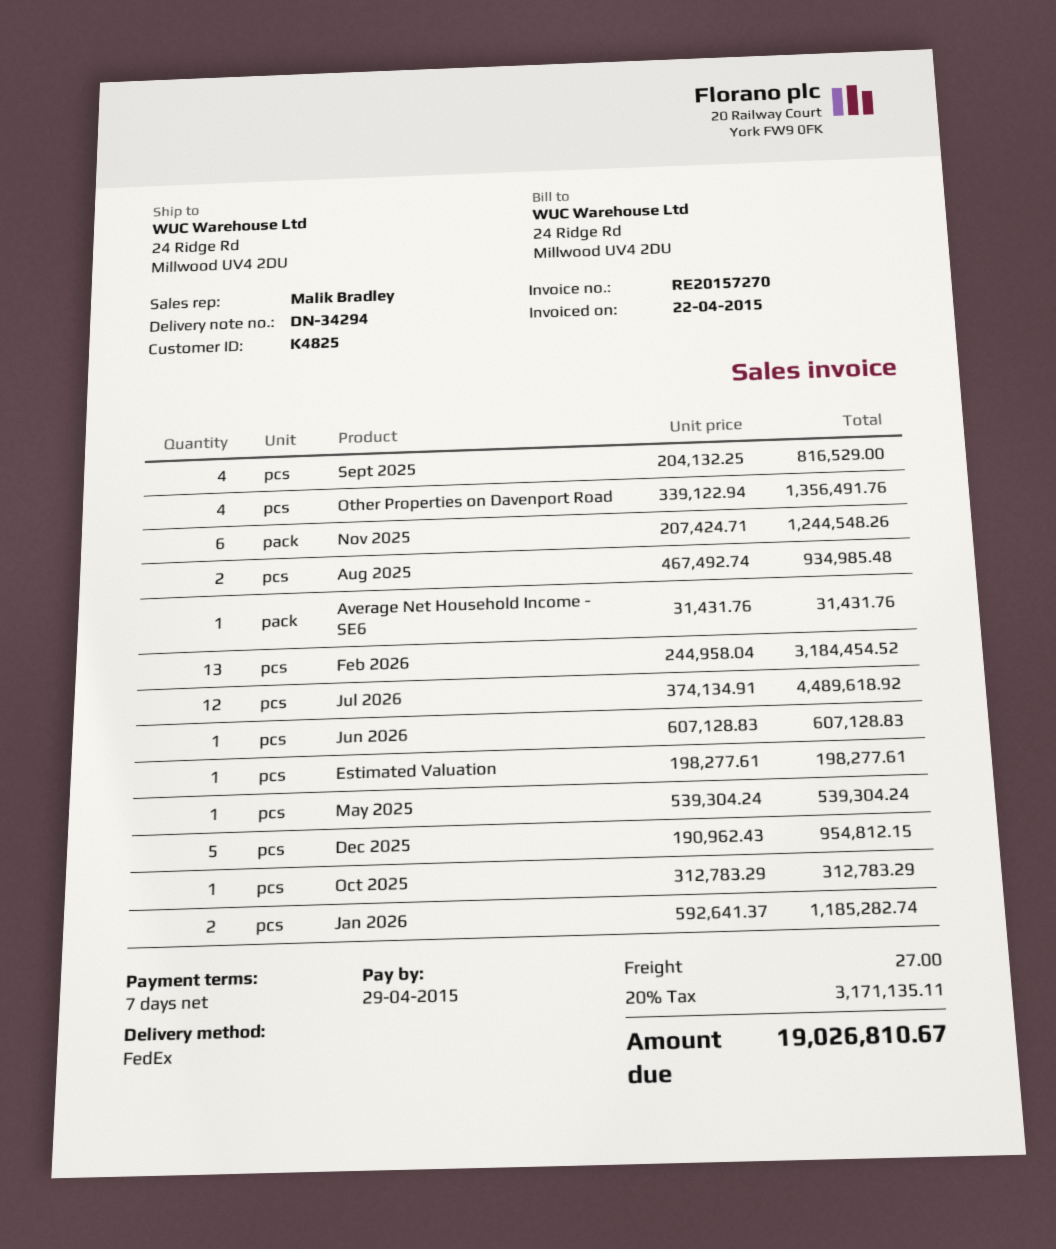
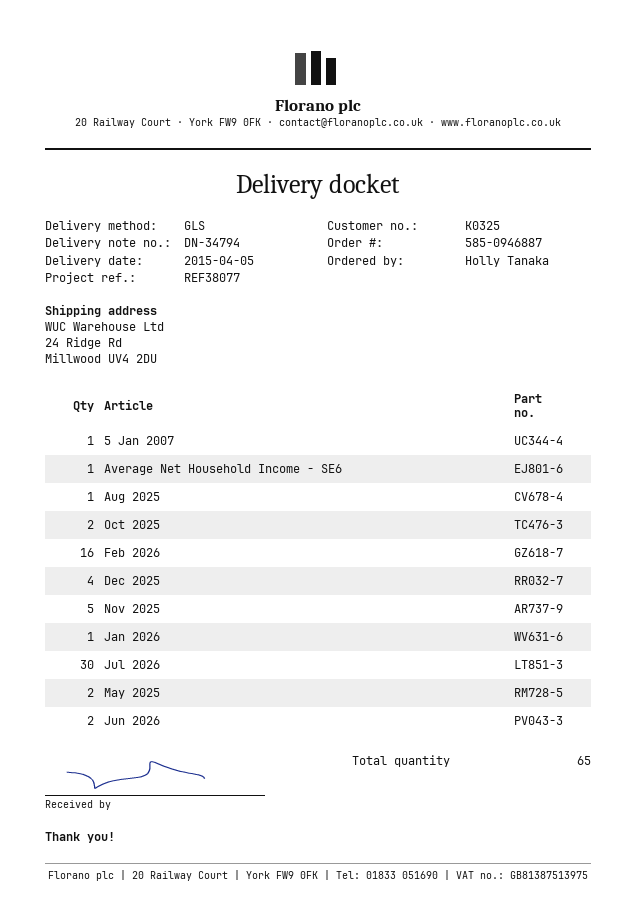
delivery note number: DN-34294 -> DN-34794
customer number: K4825 -> K0325
shipping method: FedEx -> GLS
Sept 2025: 4 -> none
Other Properties on Davenport Road: 4 -> none
Nov 2025: 6 -> 5
Aug 2025: 2 -> 1
Feb 2026: 13 -> 16
Jul 2026: 12 -> 30
Jun 2026: 1 -> 2
Estimated Valuation: 1 -> none
May 2025: 1 -> 2
Dec 2025: 5 -> 4
Oct 2025: 1 -> 2
Jan 2026: 2 -> 1
5 Jan 2007: none -> 1

